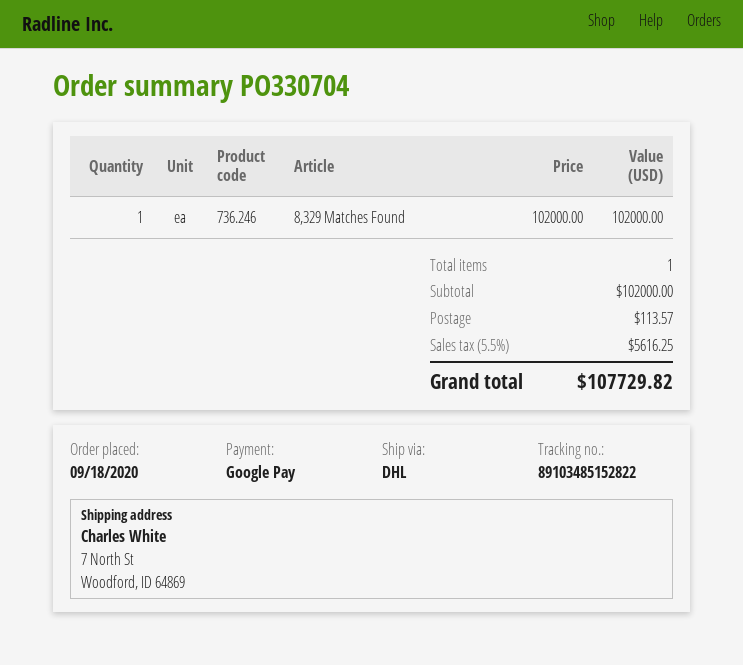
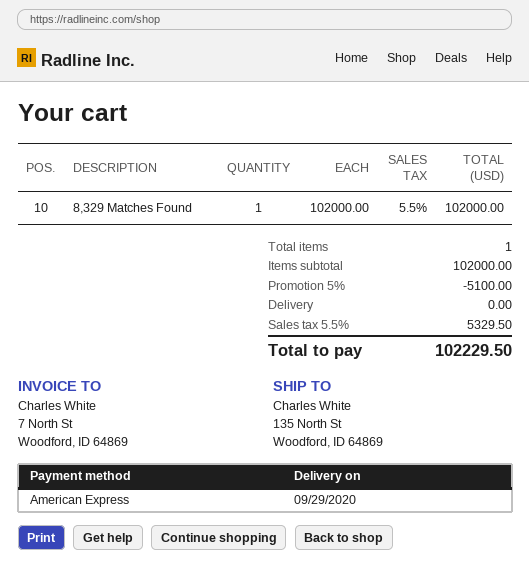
payment method: Google Pay -> American Express
ship to: 7 North St, Woodford, ID 64869 -> 135 North St, Woodford, ID 64869
discount: none -> 5% = 5100.00
shipping: 113.57 -> 0.00
tax: 5.5% = 5616.25 -> 5.5% = 5329.50
total: 107729.82 -> 102229.50

